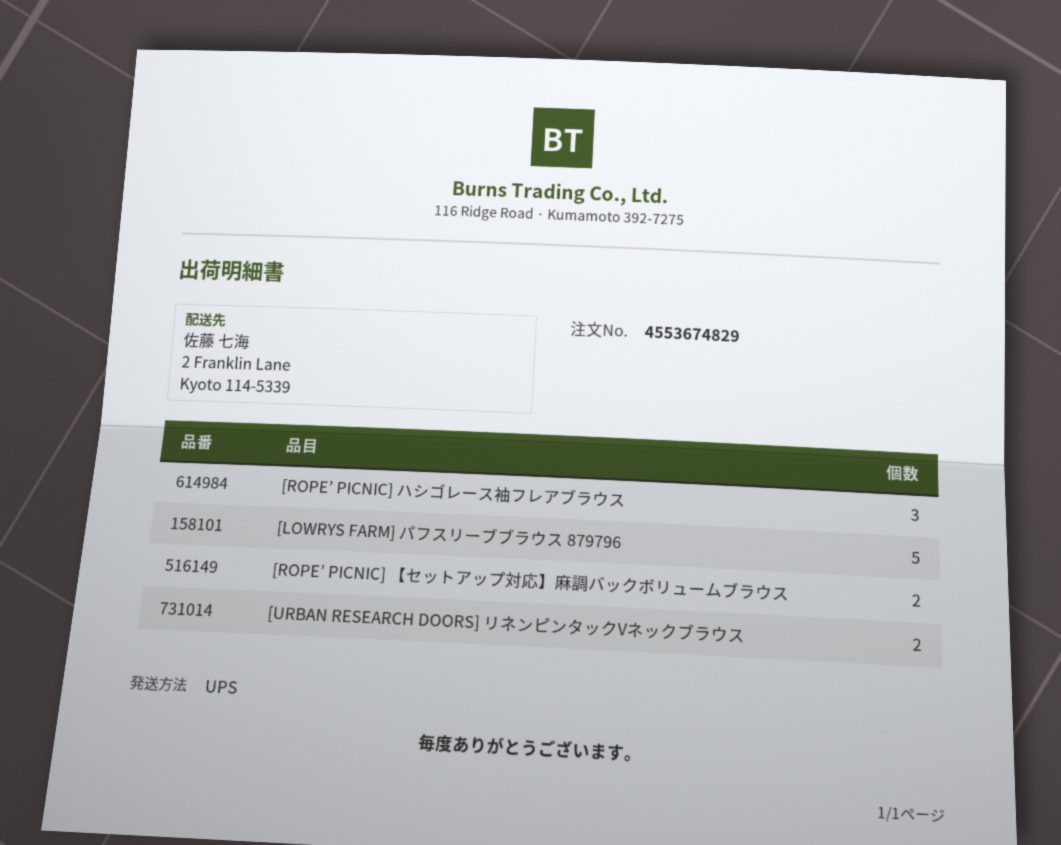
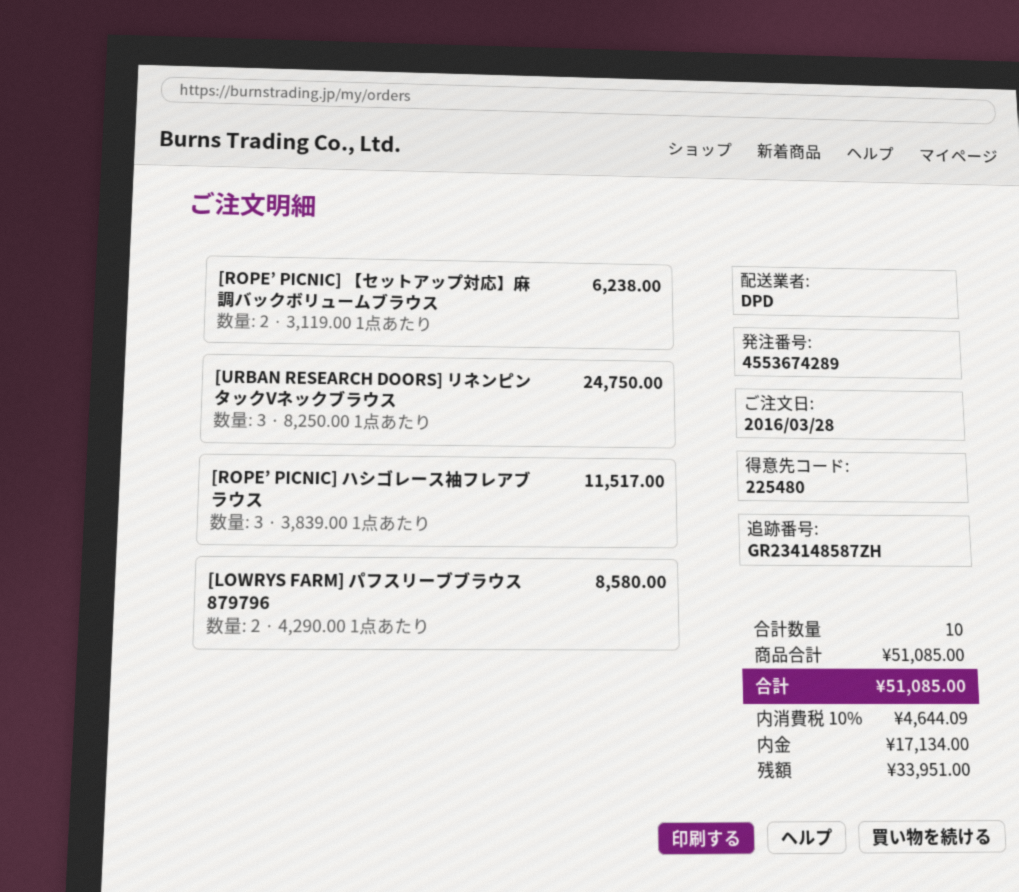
order number: 4553674829 -> 4553674289
shipping method: UPS -> DPD
[LOWRYS FARM] パフスリーブブラウス 879796: 5 -> 2
[URBAN RESEARCH DOORS] リネンピンタックVネックブラウス: 2 -> 3

